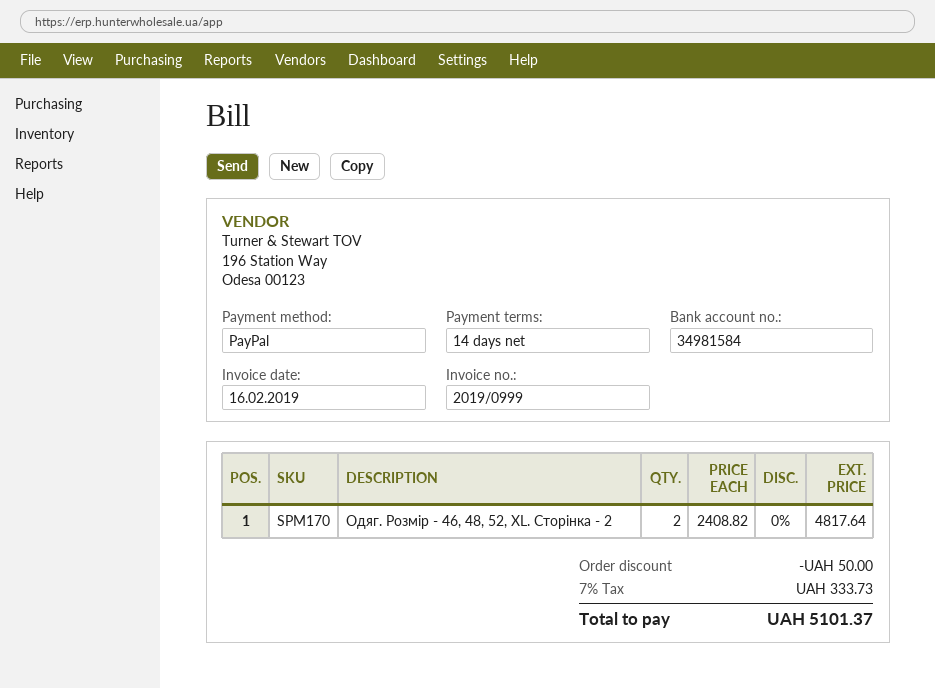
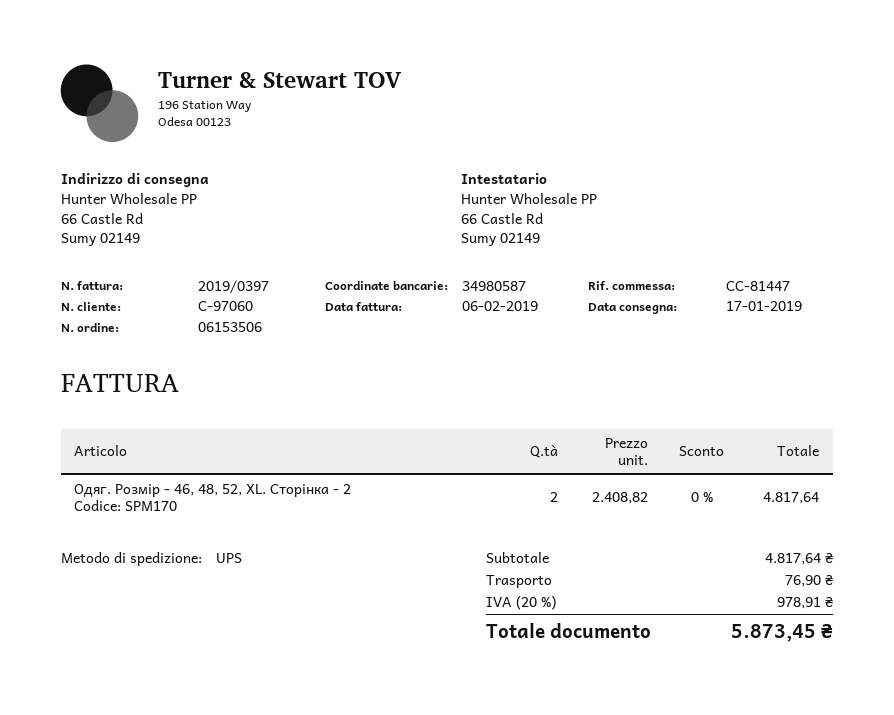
invoice number: 2019/0999 -> 2019/0397
invoice date: 2019-02-16 -> 2019-02-06
bank account: 34981584 -> 34980587
discount: 50.00 -> none
shipping: none -> 76.90
tax: 7% = 333.73 -> 20% = 978.91
total: 5101.37 -> 5873.45

